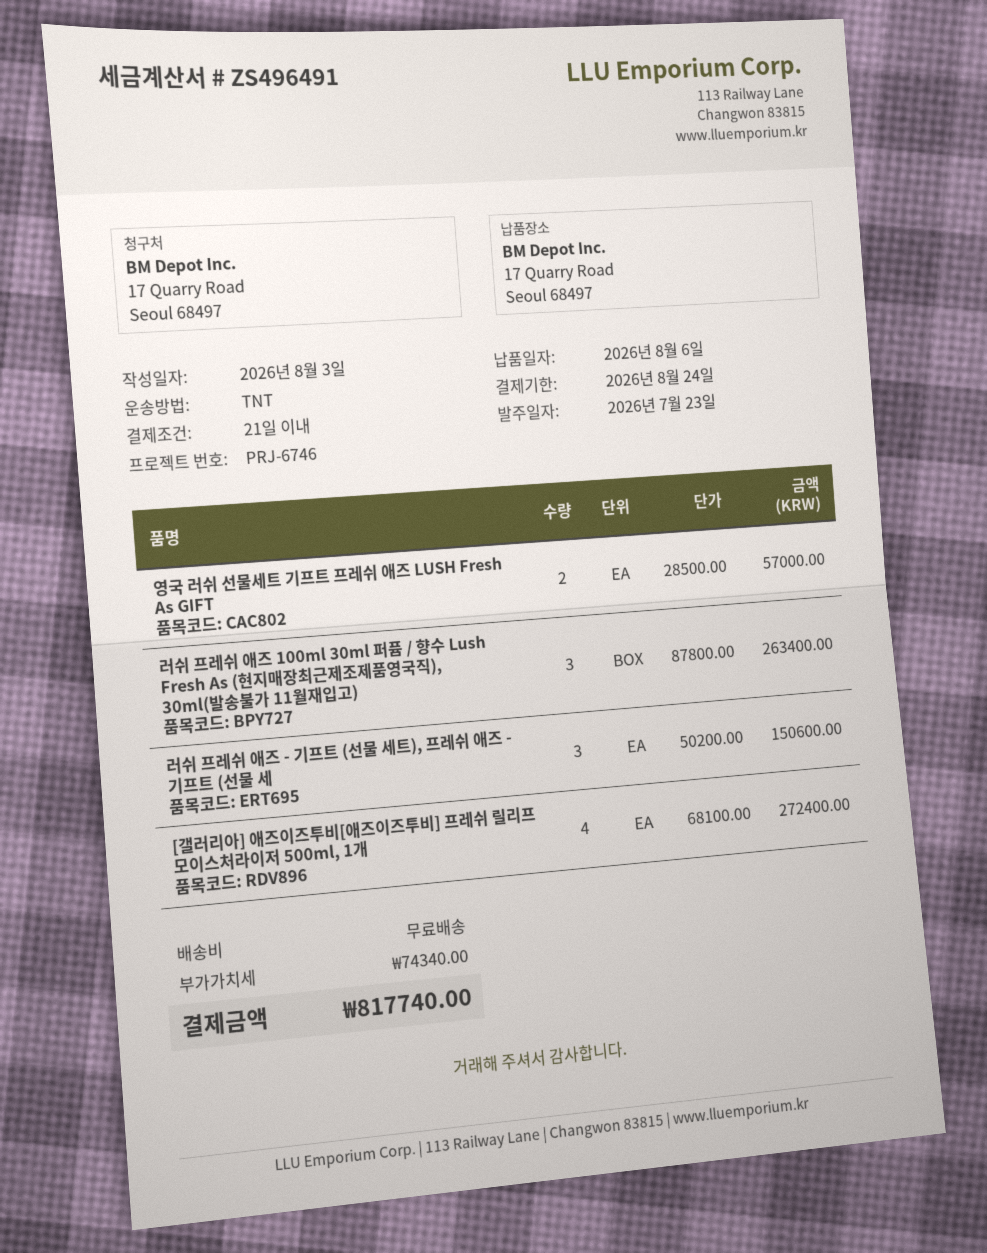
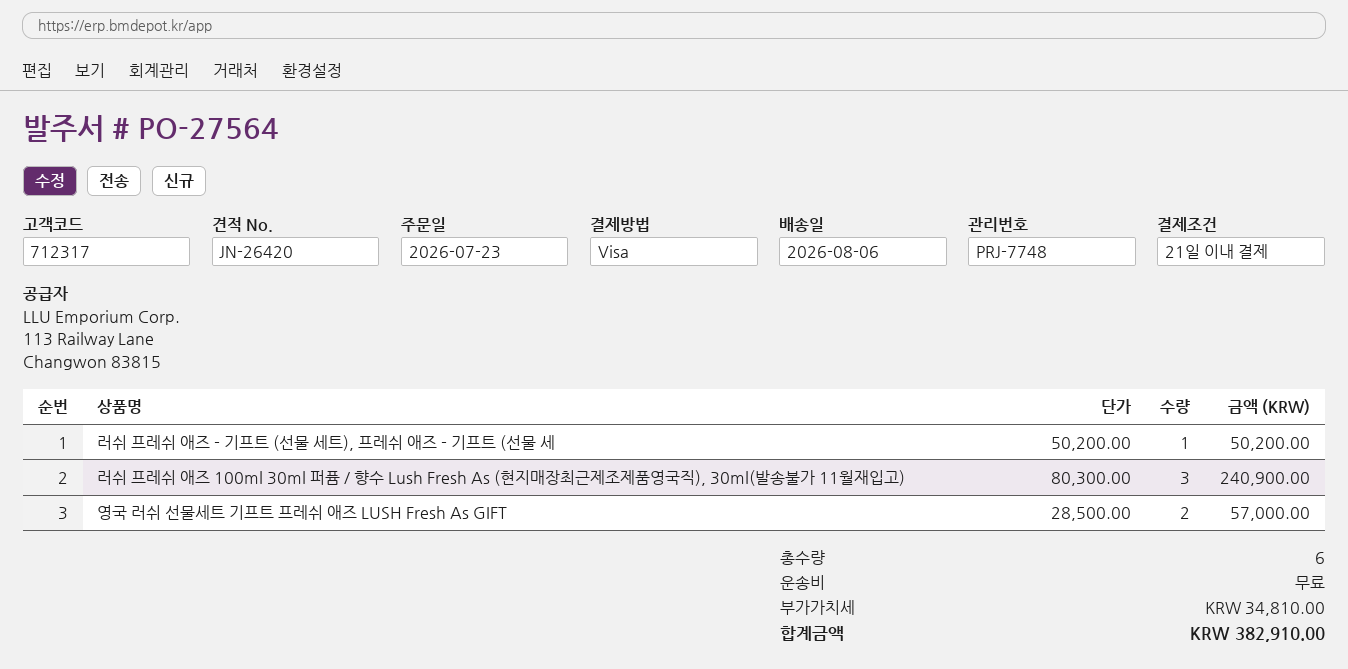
reference: PRJ-6746 -> PRJ-7748
러쉬 프레쉬 애즈 100ml 30ml 퍼퓸 / 향수 Lush Fresh As (현지매장최근제조제품영국직), 30ml(발송불가 11월재입고): 3 x 87800.00 = 263400.00 -> 3 x 80300.00 = 240900.00
러쉬 프레쉬 애즈 - 기프트 (선물 세트), 프레쉬 애즈 - 기프트 (선물 세: 3 x 50200.00 = 150600.00 -> 1 x 50200.00 = 50200.00
[갤러리아] 애즈이즈투비[애즈이즈투비] 프레쉬 릴리프 모이스처라이저 500ml, 1개: 4 x 68100.00 = 272400.00 -> none
tax: 74340.00 -> 34810.00
total: 817740.00 -> 382910.00

